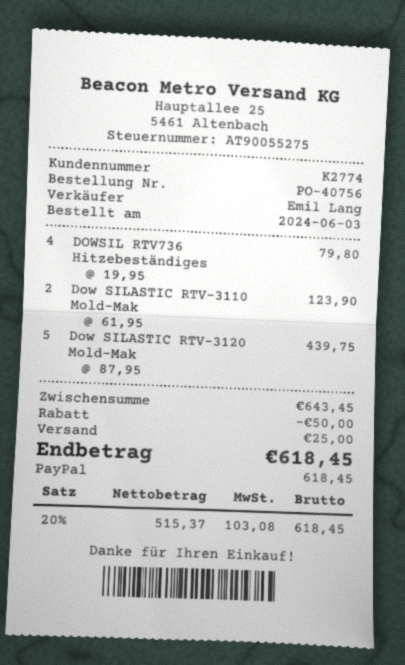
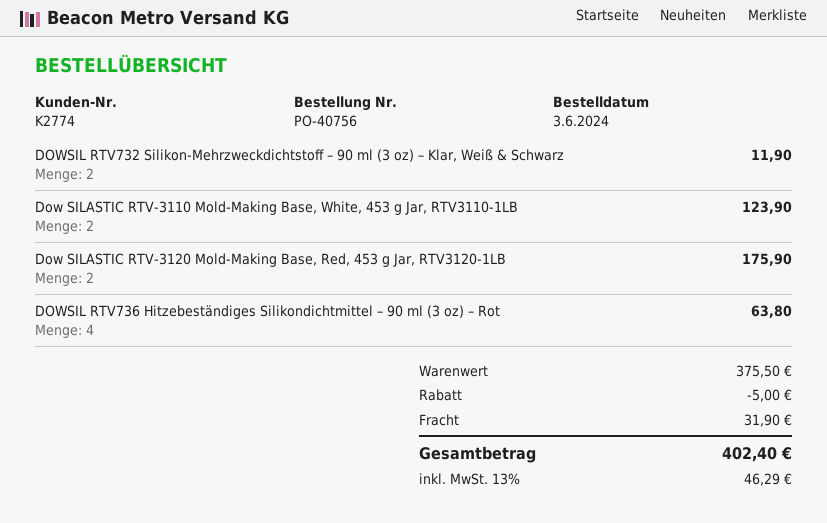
DOWSIL RTV736 Hitzebeständiges: 4 for 79.80 -> 4 for 63.80
Dow SILASTIC RTV-3120 Mold-Mak: 5 for 439.75 -> 2 for 175.90
DOWSIL RTV732 Silikon-Mehrzweckdichtstoff – 90 ml (3 oz) – Klar, Weiß & Schwarz: none -> 2 for 11.90
subtotal: 643.45 -> 375.50
discount: 50.00 -> 5.00
shipping: 25.00 -> 31.90
tax: 20% = 103.08 -> 13% = 46.29
total: 618.45 -> 402.40

